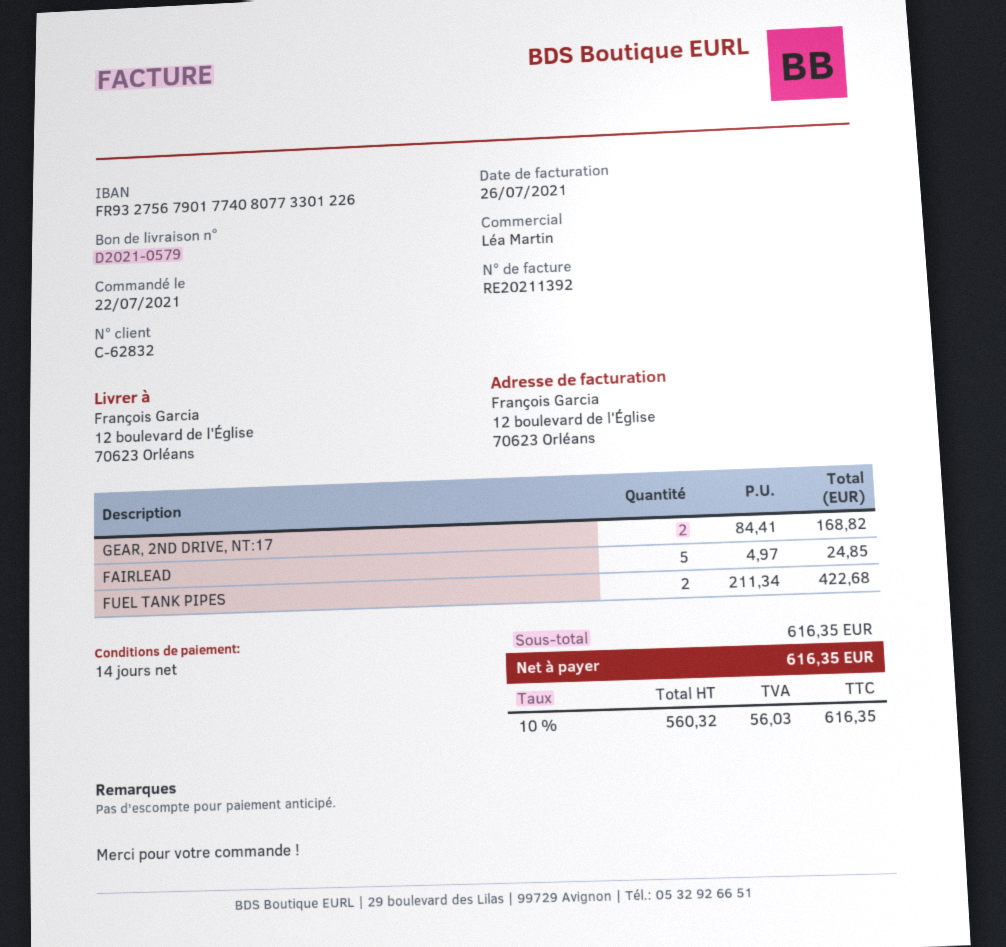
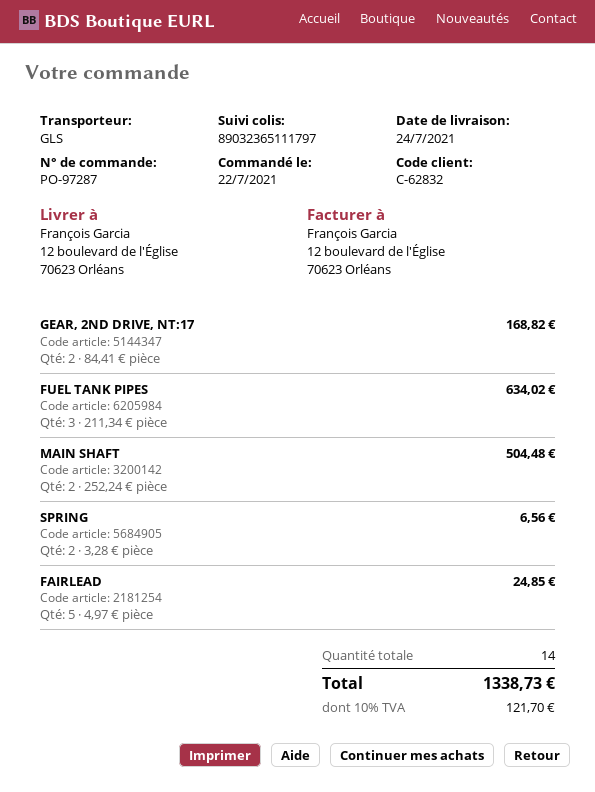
FUEL TANK PIPES: 2 x 211.34 = 422.68 -> 3 x 211.34 = 634.02
MAIN SHAFT: none -> 2 x 252.24 = 504.48
SPRING: none -> 2 x 3.28 = 6.56
tax: 10% = 56.03 -> 10% = 121.70
total: 616.35 -> 1338.73

